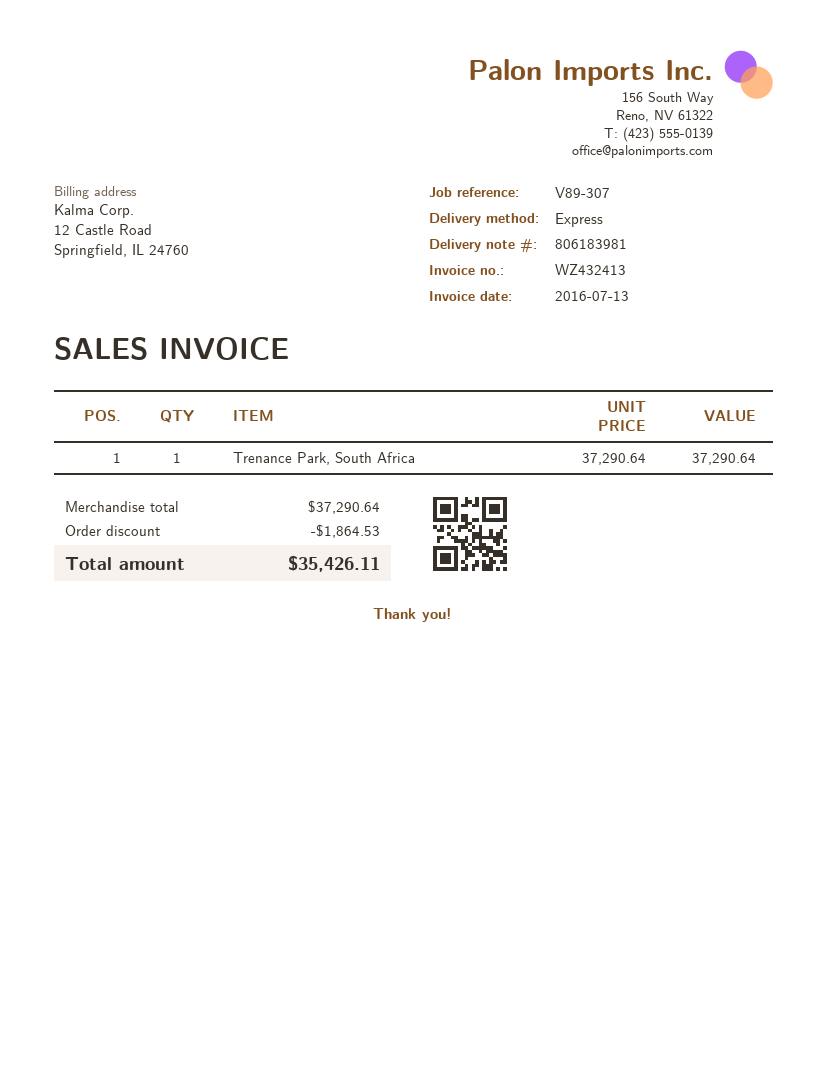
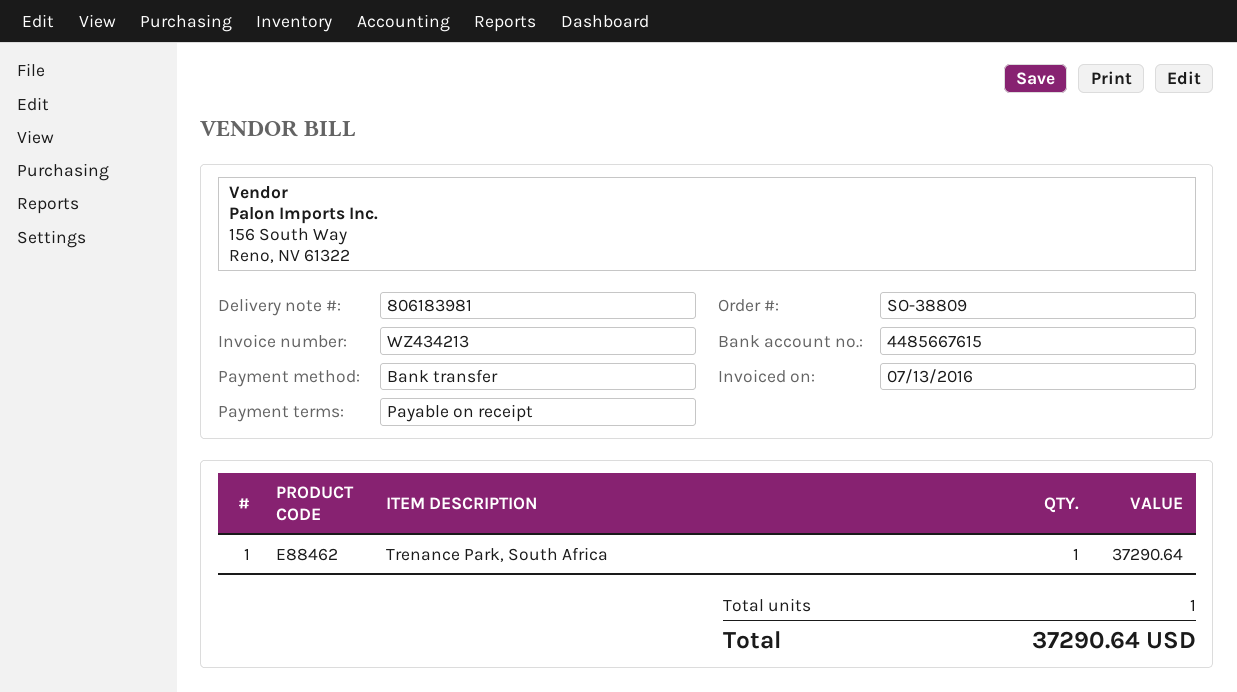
invoice number: WZ432413 -> WZ434213
discount: 1864.53 -> none
total: 35426.11 -> 37290.64

